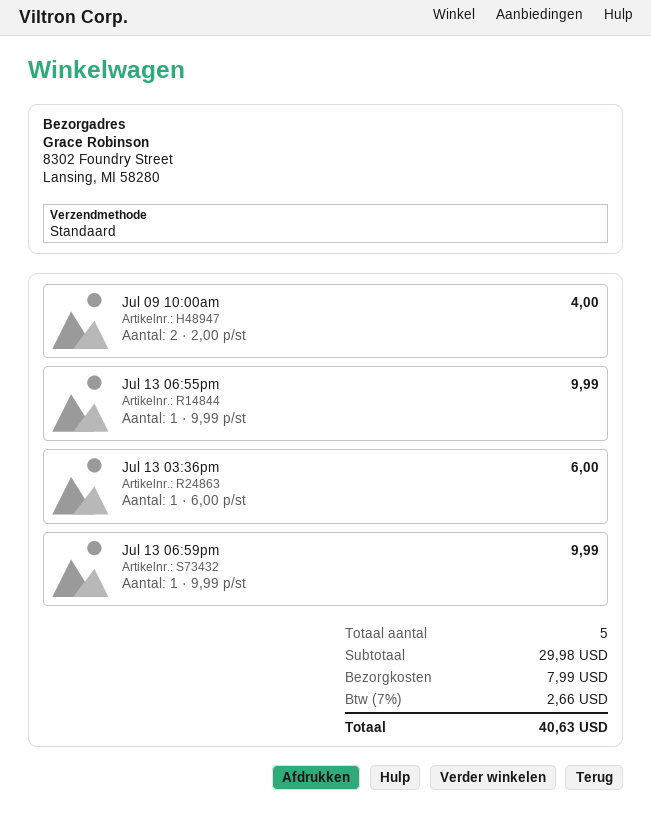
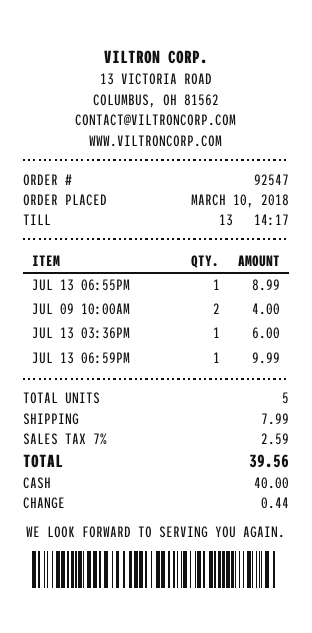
Jul 13 06:55pm: 1 for 9.99 -> 1 for 8.99
tax: 7% = 2.66 -> 7% = 2.59
total: 40.63 -> 39.56

